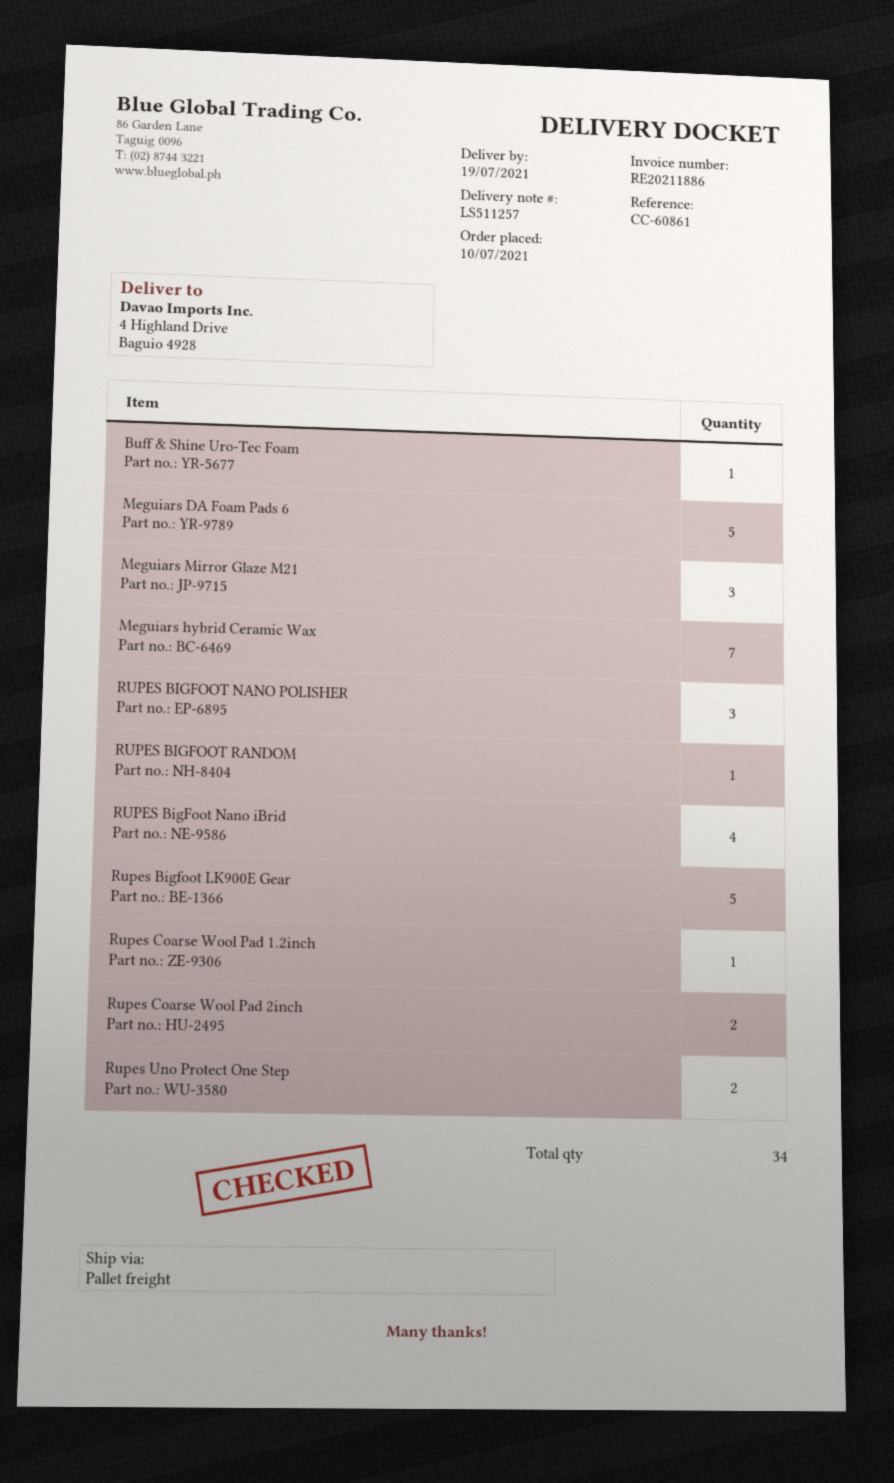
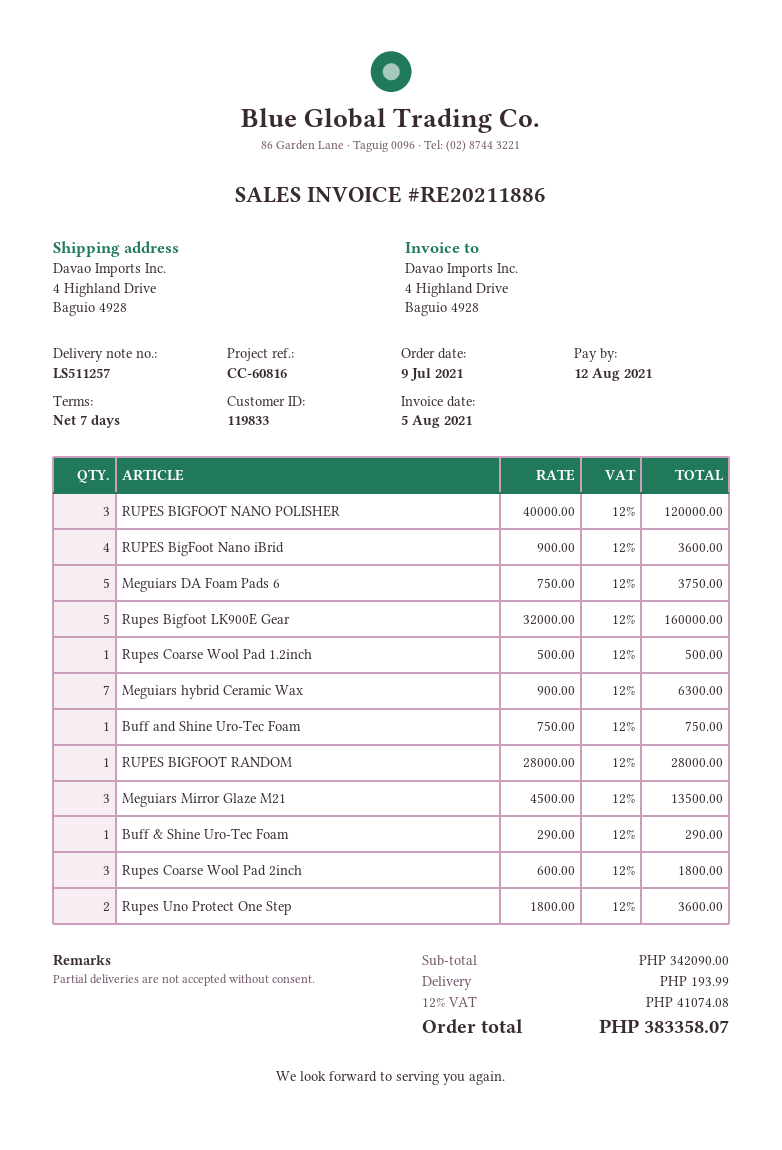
order date: 2021-07-10 -> 2021-07-09
reference: CC-60861 -> CC-60816
Rupes Coarse Wool Pad 2inch: 2 -> 3
Buff and Shine Uro-Tec Foam: none -> 1

